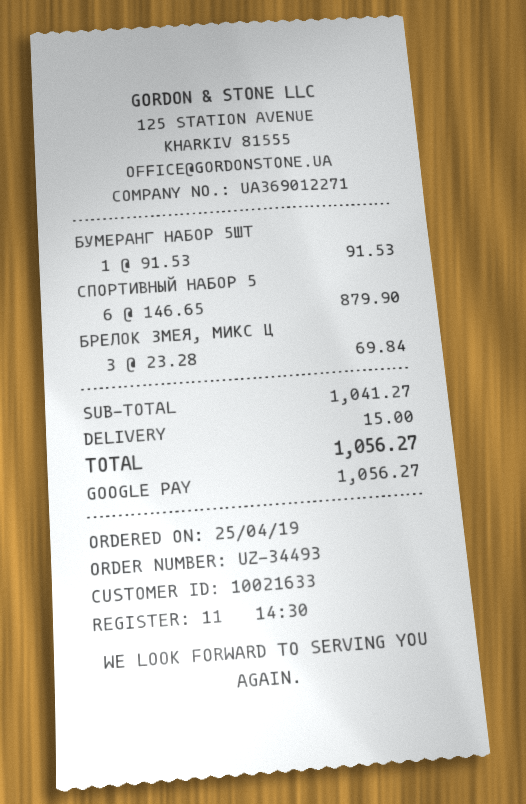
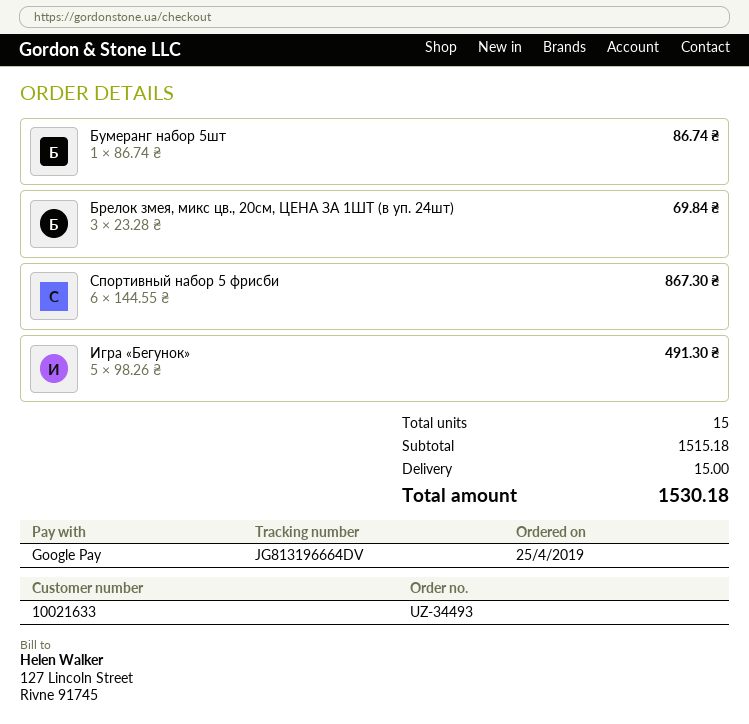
БУМЕРАНГ НАБОР 5ШТ: 1 x 91.53 = 91.53 -> 1 x 86.74 = 86.74
СПОРТИВНЫЙ НАБОР 5: 6 x 146.65 = 879.90 -> 6 x 144.55 = 867.30
Игра «Бегунок»: none -> 5 x 98.26 = 491.30
subtotal: 1041.27 -> 1515.18
total: 1056.27 -> 1530.18

